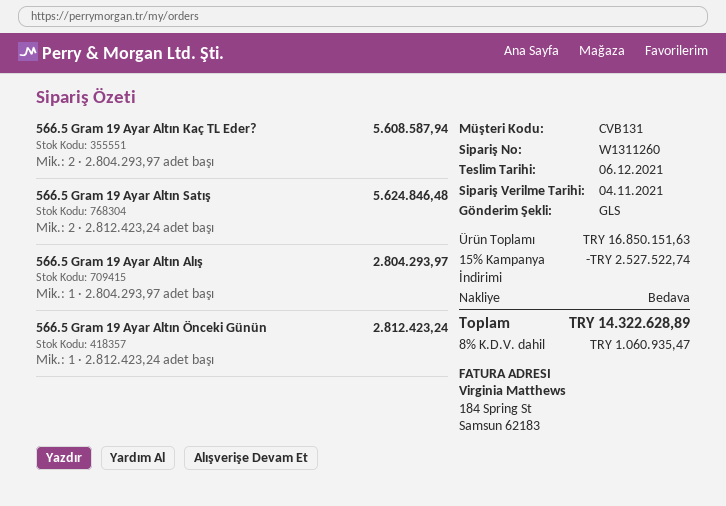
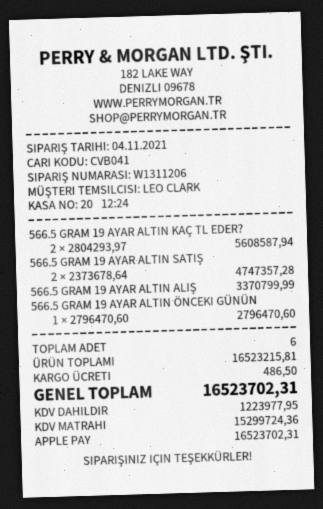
order number: W1311260 -> W1311206
customer number: CVB131 -> CVB041
566.5 Gram 19 Ayar Altın Satış: 2 x 2812423.24 = 5624846.48 -> 2 x 2373678.64 = 4747357.28
566.5 Gram 19 Ayar Altın Alış: 1 x 2804293.97 = 2804293.97 -> 1 x 3370799.99 = 3370799.99
566.5 Gram 19 Ayar Altın Önceki Günün: 1 x 2812423.24 = 2812423.24 -> 1 x 2796470.60 = 2796470.60
subtotal: 16850151.63 -> 16523215.81
discount: 15% = 2527522.74 -> none
shipping: 0.00 -> 486.50
tax: 1060935.47 -> 1223977.95
total: 14322628.89 -> 16523702.31

